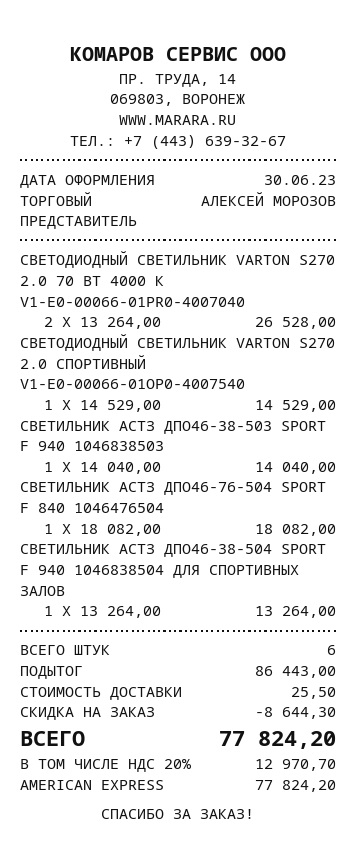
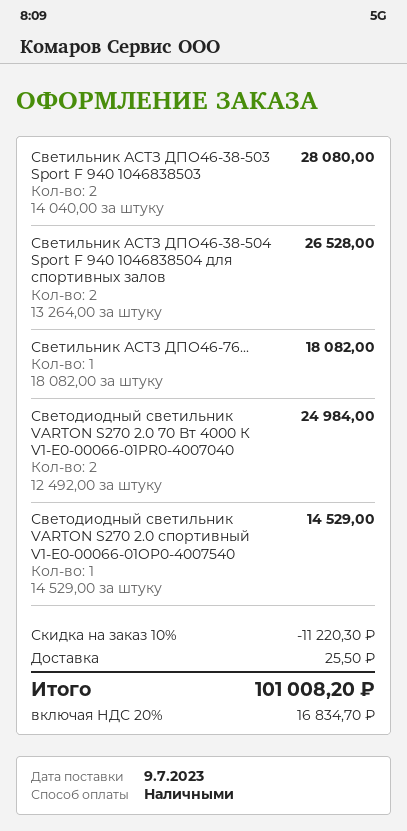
payment method: American Express -> cash
СВЕТОДИОДНЫЙ СВЕТИЛЬНИК VARTON S270 2.0 70 ВТ 4000 К V1-E0-00066-01PR0-4007040: 2 x 13264.00 = 26528.00 -> 2 x 12492.00 = 24984.00
СВЕТИЛЬНИК АСТЗ ДПО46-38-503 SPORT F 940 1046838503: 1 x 14040.00 = 14040.00 -> 2 x 14040.00 = 28080.00
СВЕТИЛЬНИК АСТЗ ДПО46-38-504 SPORT F 940 1046838504 ДЛЯ СПОРТИВНЫХ ЗАЛОВ: 1 x 13264.00 = 13264.00 -> 2 x 13264.00 = 26528.00
discount: 8644.30 -> 11220.30
tax: 20% = 12970.70 -> 20% = 16834.70
total: 77824.20 -> 101008.20

